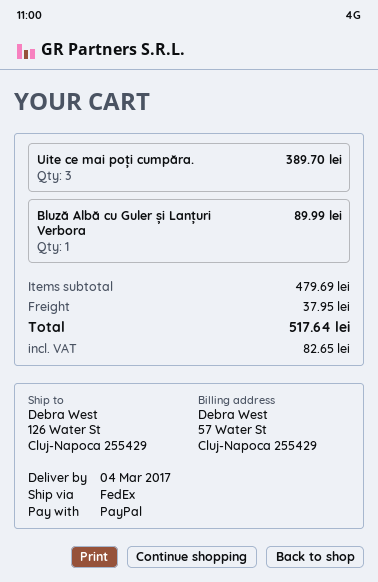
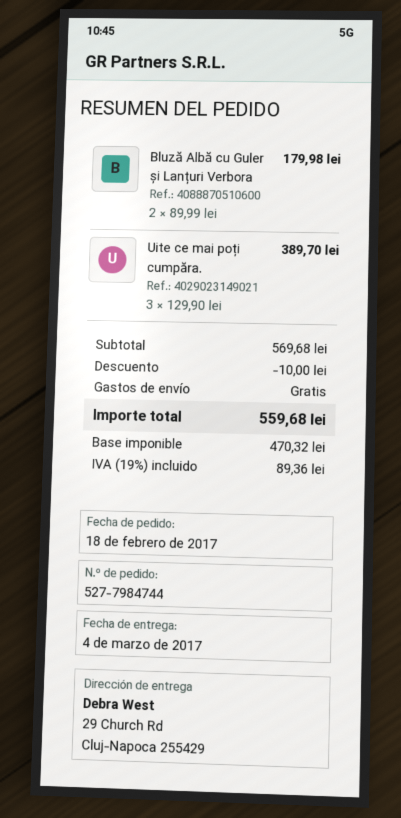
ship to: 126 Water St, Cluj-Napoca 255429 -> 29 Church Rd, Cluj-Napoca 255429
Bluză Albă cu Guler și Lanțuri Verbora: 1 for 89.99 -> 2 for 179.98
subtotal: 479.69 -> 569.68
discount: none -> 10.00
shipping: 37.95 -> 0.00
tax: 82.65 -> 89.36
total: 517.64 -> 559.68

